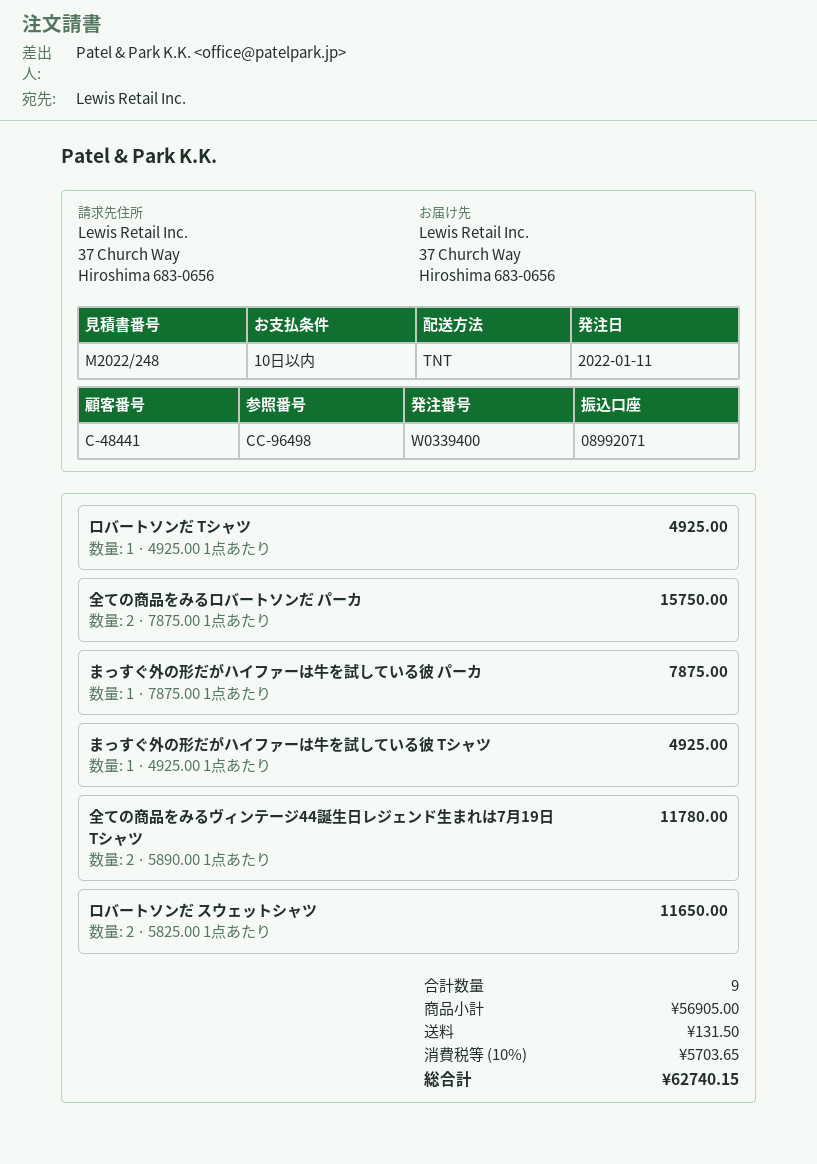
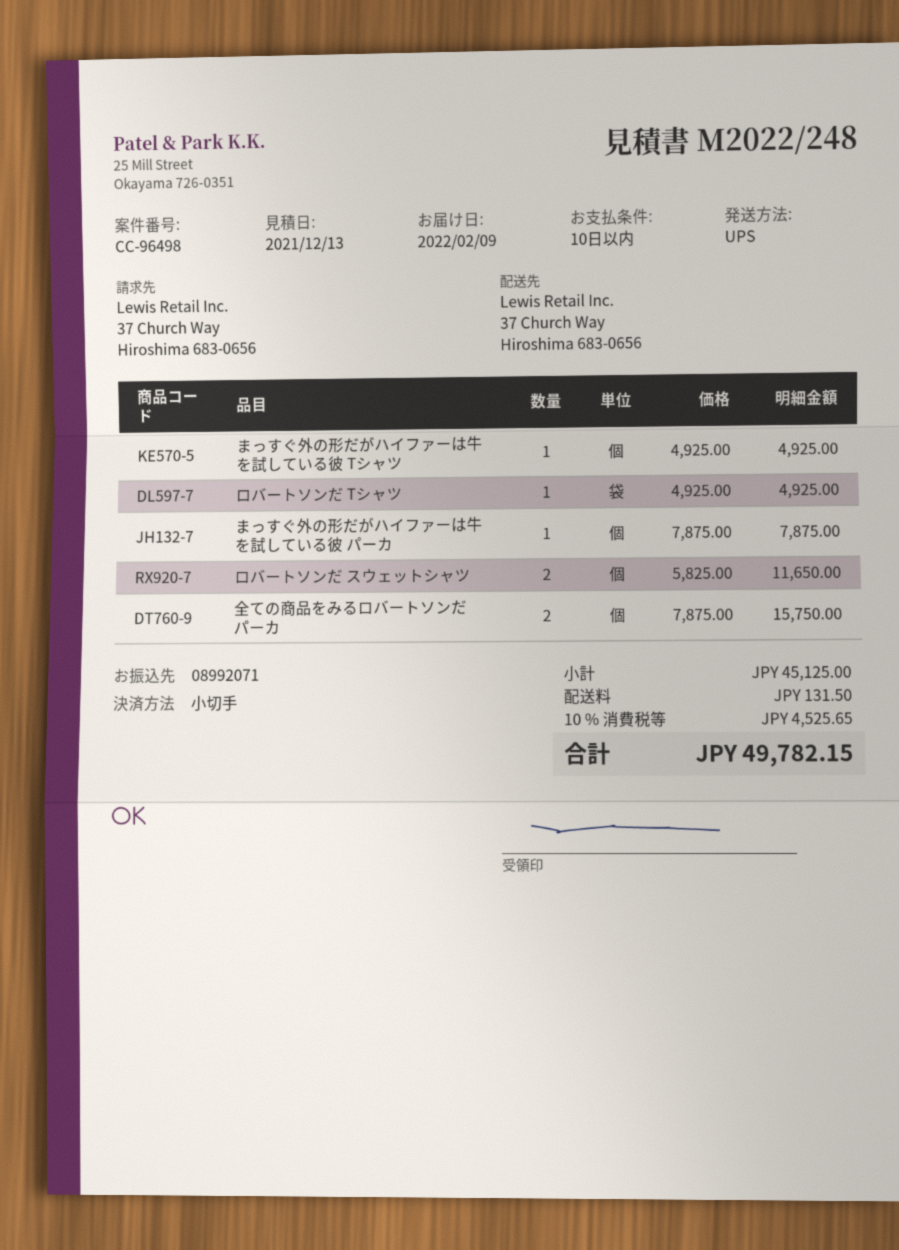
shipping method: TNT -> UPS
全ての商品をみるヴィンテージ44誕生日レジェンド生まれは7月19日 Tシャツ: 2 x 5890.00 = 11780.00 -> none
subtotal: 56905.00 -> 45125.00
tax: 10% = 5703.65 -> 10% = 4525.65
total: 62740.15 -> 49782.15

